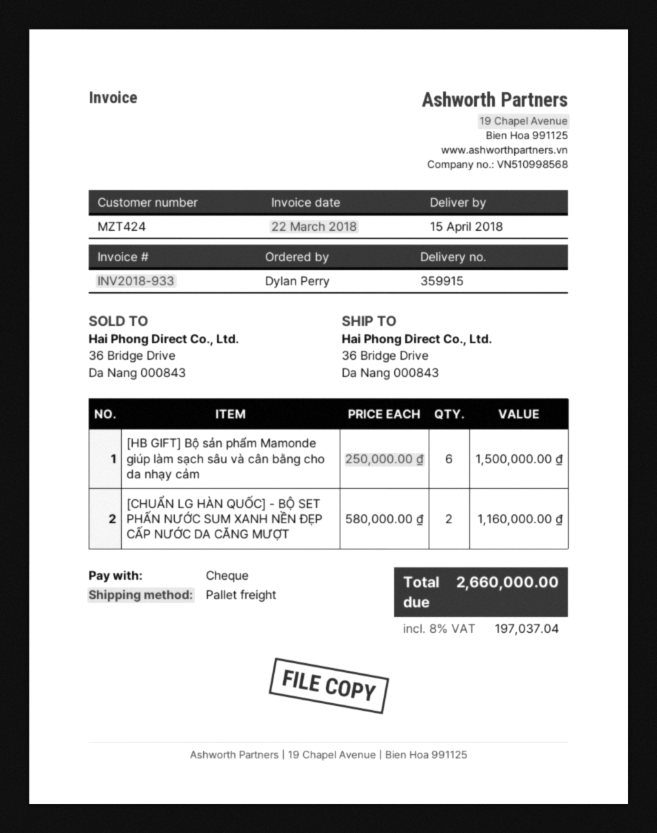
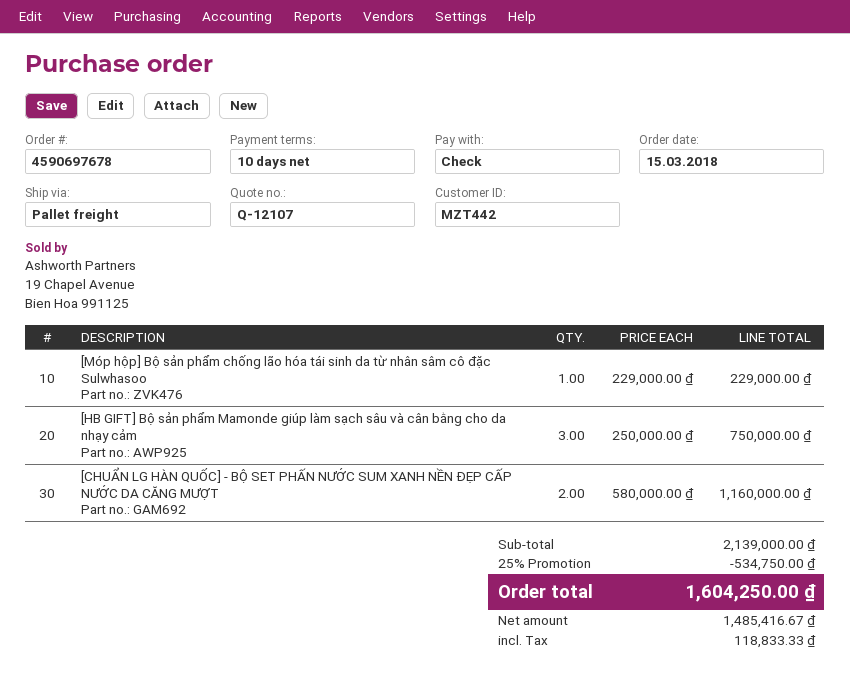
customer number: MZT424 -> MZT442
[HB GIFT] Bộ sản phẩm Mamonde giúp làm sạch sâu và cân bằng cho da nhạy cảm: 6 x 250000.00 = 1500000.00 -> 3 x 250000.00 = 750000.00
[Móp hộp] Bộ sản phẩm chống lão hóa tái sinh da từ nhân sâm cô đặc Sulwhasoo: none -> 1 x 229000.00 = 229000.00
discount: none -> 25% = 534750.00
tax: 197037.04 -> 118833.33
total: 2660000.00 -> 1604250.00

